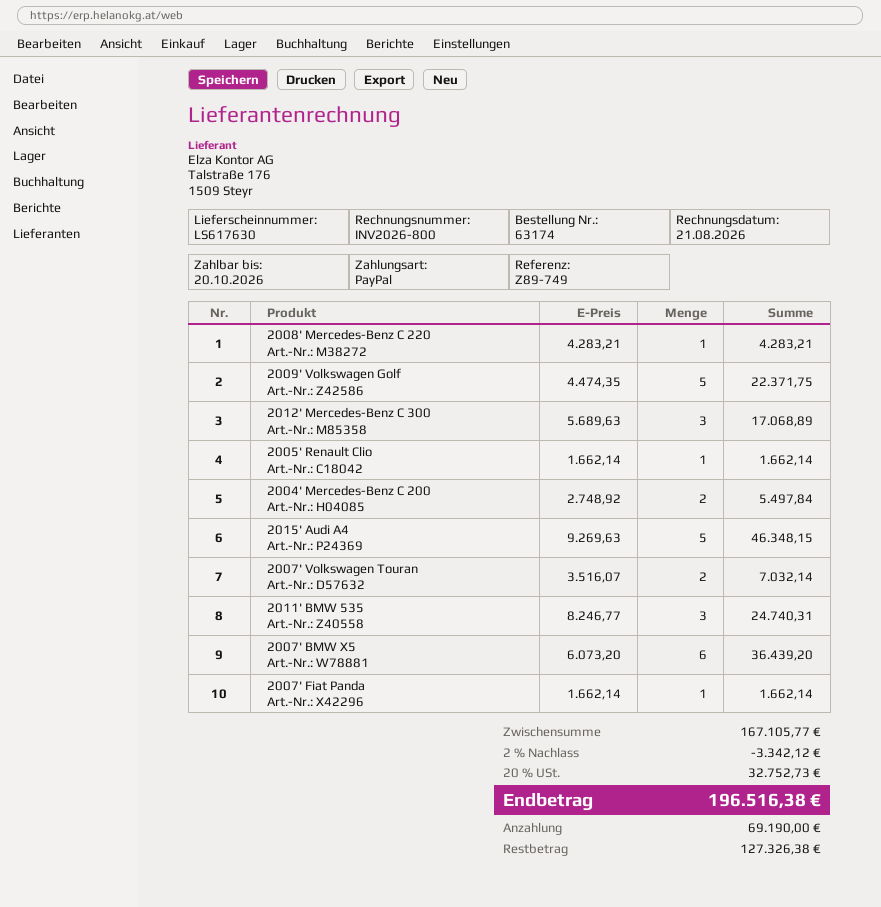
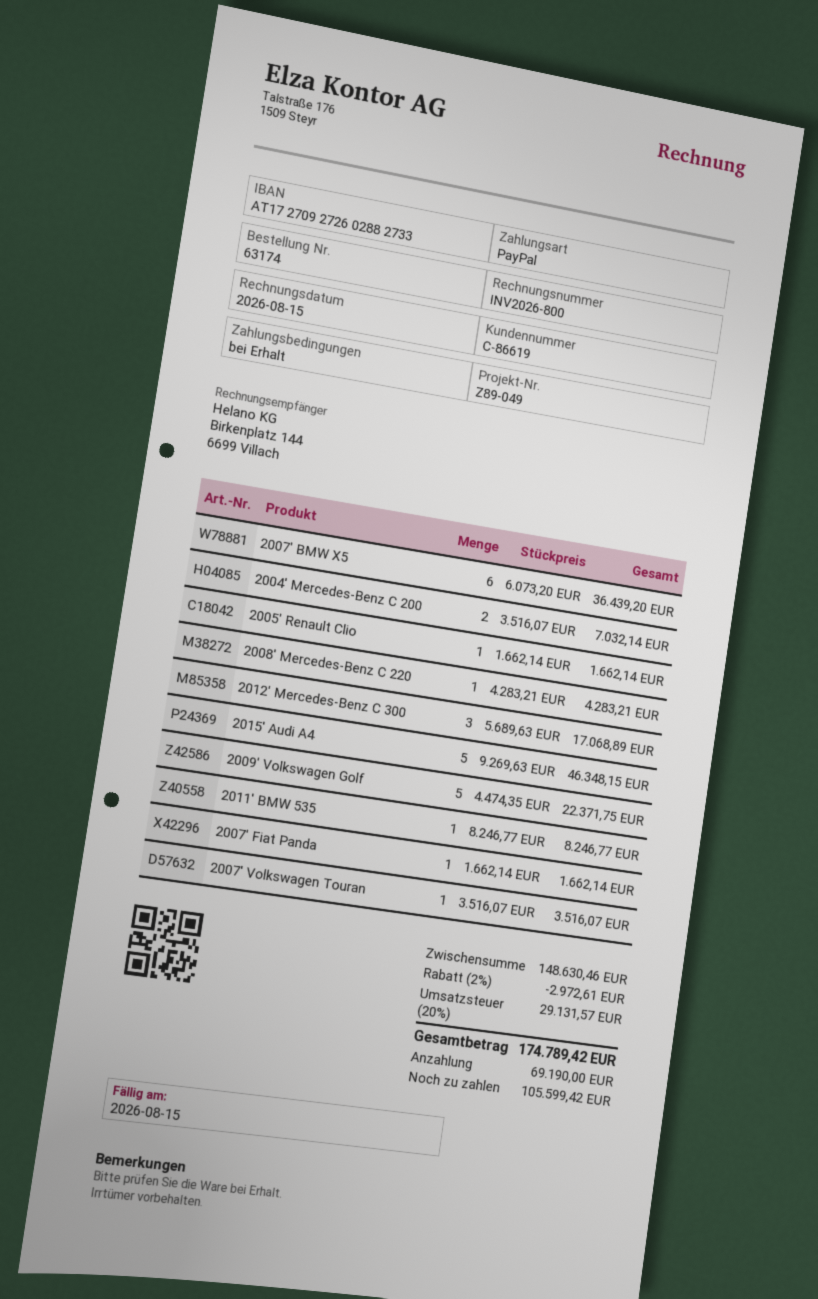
invoice date: 2026-08-21 -> 2026-08-15
due date: 2026-10-20 -> 2026-08-15
reference: Z89-749 -> Z89-049
2004' Mercedes-Benz C 200: 2 x 2748.92 = 5497.84 -> 2 x 3516.07 = 7032.14
2007' Volkswagen Touran: 2 x 3516.07 = 7032.14 -> 1 x 3516.07 = 3516.07
2011' BMW 535: 3 x 8246.77 = 24740.31 -> 1 x 8246.77 = 8246.77
subtotal: 167105.77 -> 148630.46
discount: 2% = 3342.12 -> 2% = 2972.61
tax: 20% = 32752.73 -> 20% = 29131.57
total: 196516.38 -> 174789.42
balance: 127326.38 -> 105599.42

